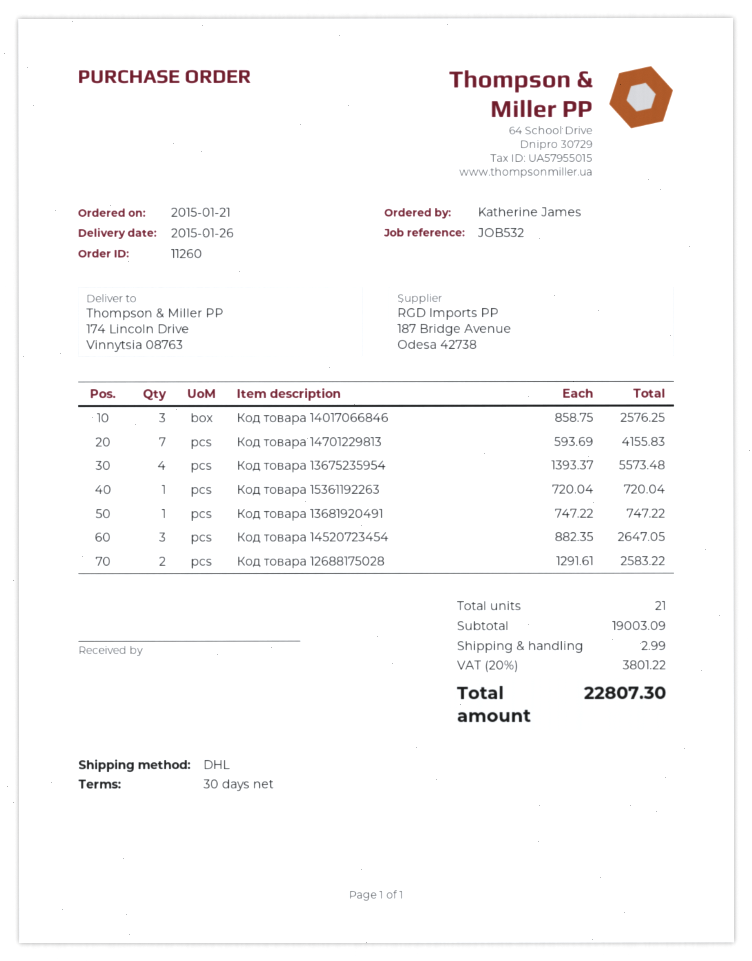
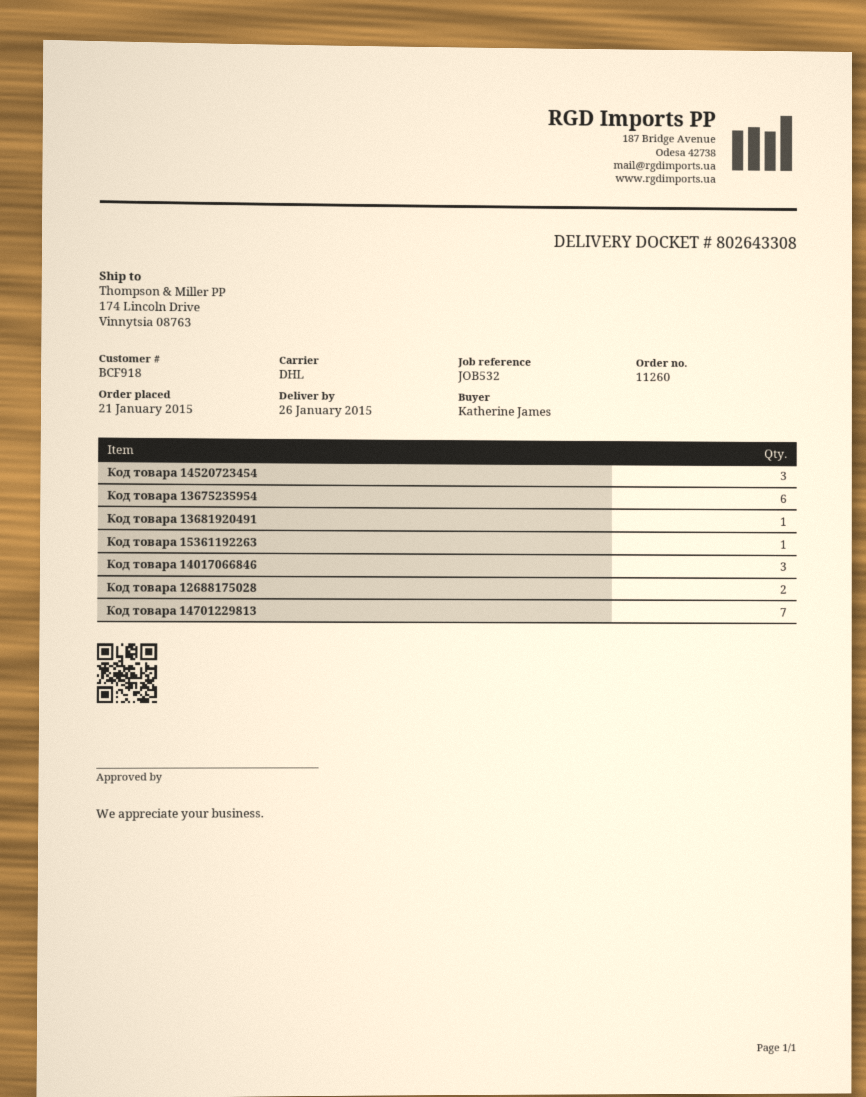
Код товара 13675235954: 4 -> 6

